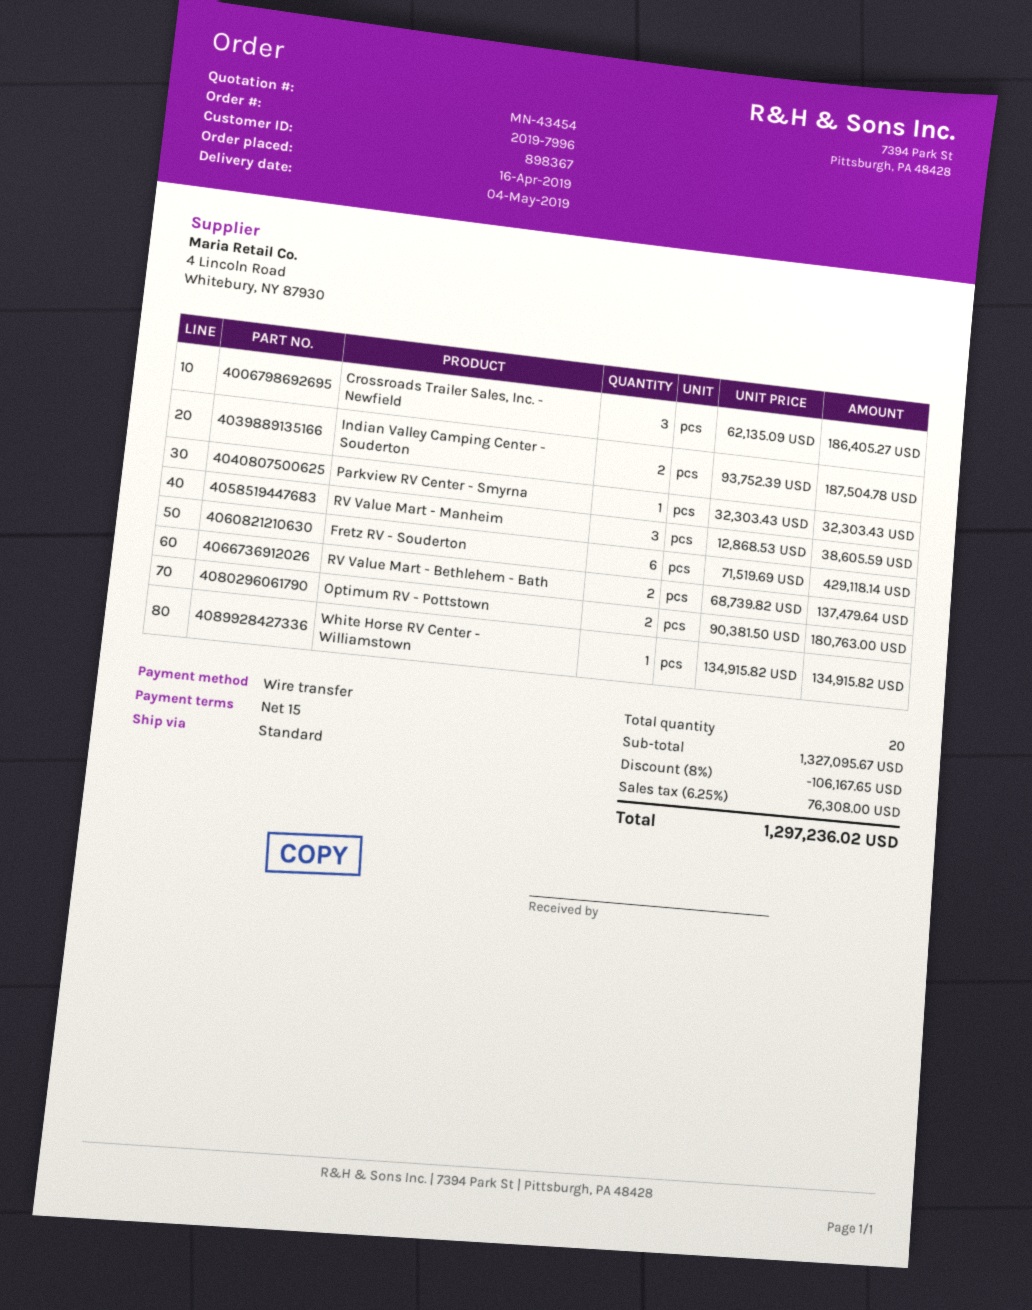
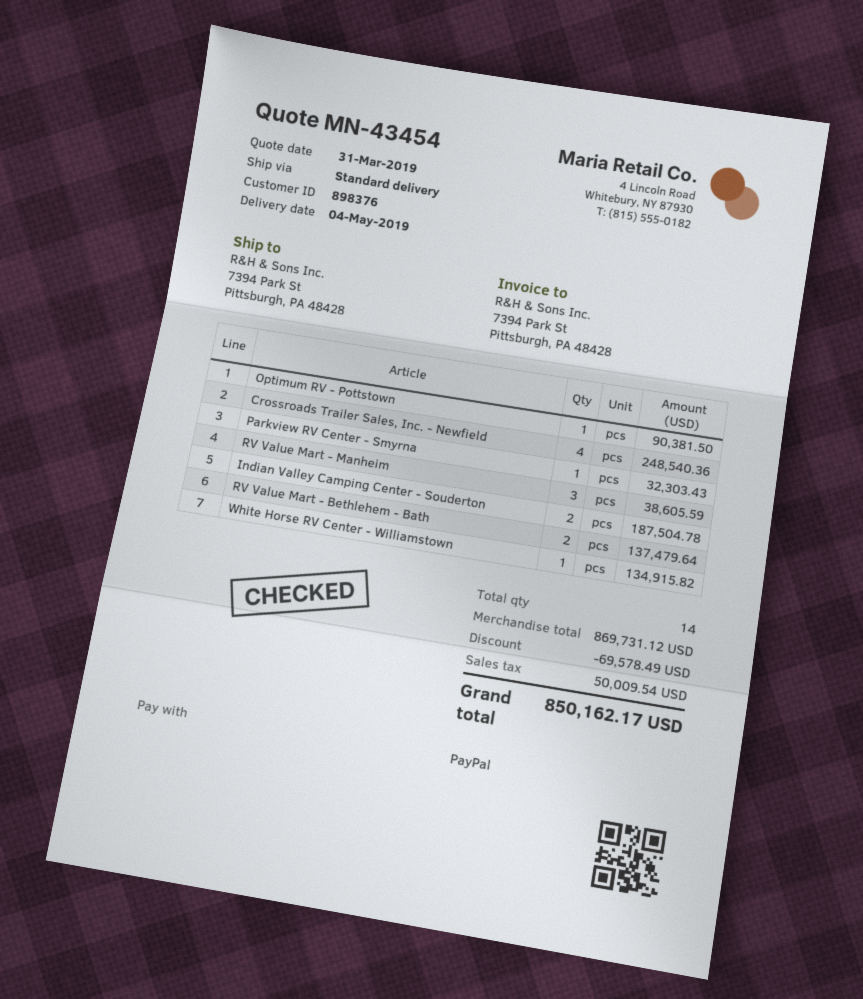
customer number: 898367 -> 898376
payment method: bank transfer -> PayPal
Crossroads Trailer Sales, Inc. - Newfield: 3 for 186405.27 -> 4 for 248540.36
Fretz RV - Souderton: 6 for 429118.14 -> none
Optimum RV - Pottstown: 2 for 180763.00 -> 1 for 90381.50
total quantity: 20 -> 14
subtotal: 1327095.67 -> 869731.12
discount: 106167.65 -> 69578.49
tax: 76308.00 -> 50009.54
total: 1297236.02 -> 850162.17

